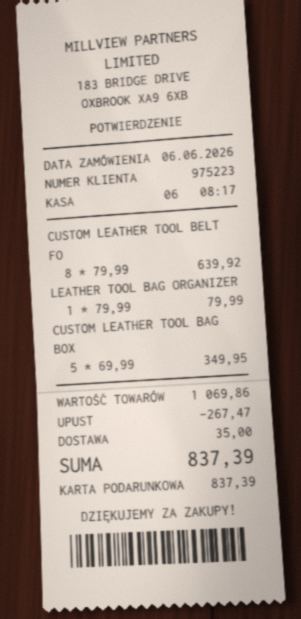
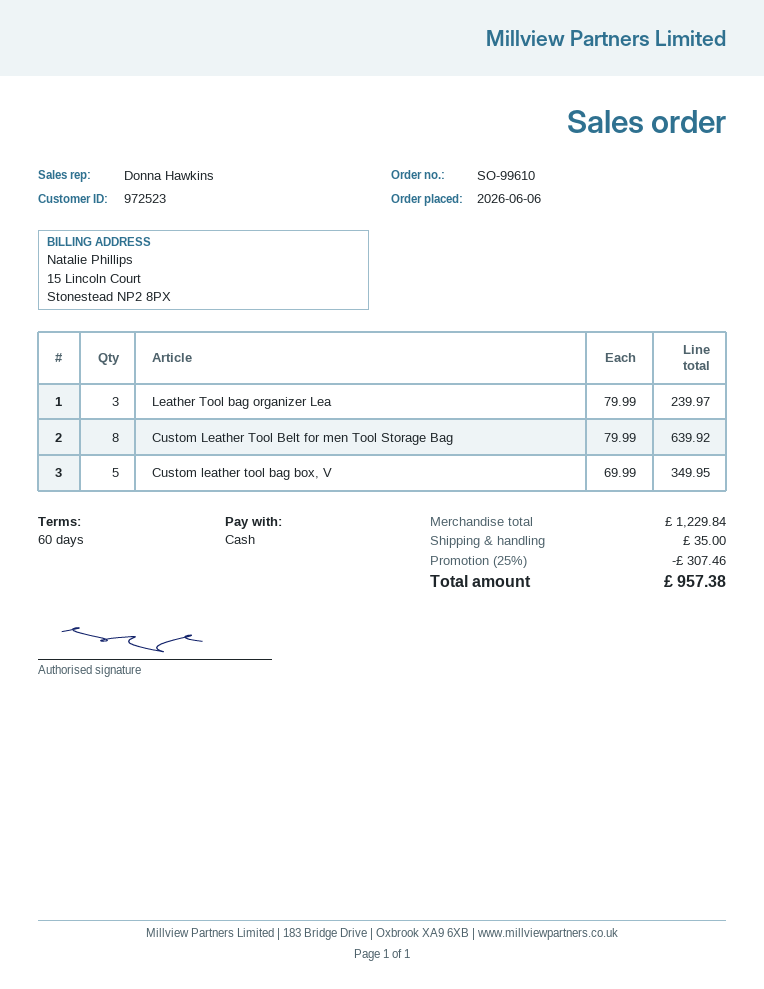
customer number: 975223 -> 972523
payment method: gift card -> cash
LEATHER TOOL BAG ORGANIZER: 1 x 79.99 = 79.99 -> 3 x 79.99 = 239.97
subtotal: 1069.86 -> 1229.84
discount: 267.47 -> 307.46
total: 837.39 -> 957.38

